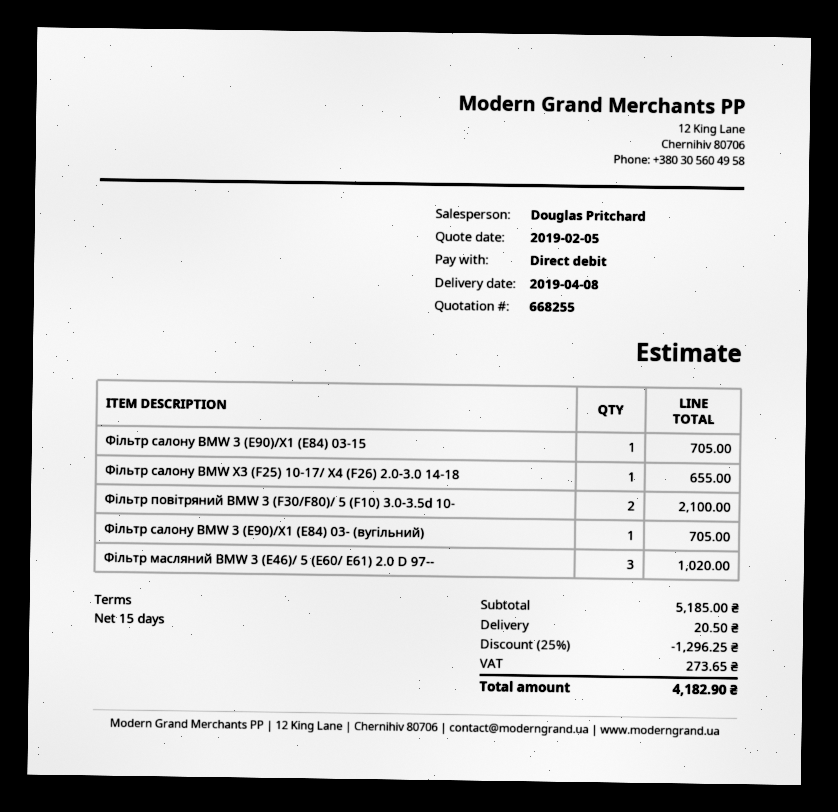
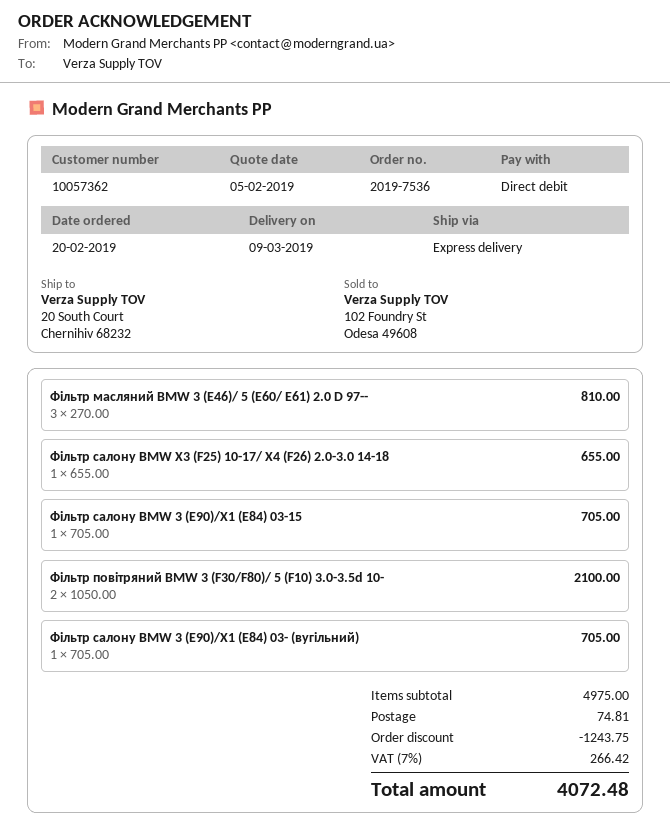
delivery date: 2019-04-08 -> 2019-03-09
Фільтр масляний BMW 3 (E46)/ 5 (E60/ E61) 2.0 D 97--: 3 for 1020.00 -> 3 for 810.00
subtotal: 5185.00 -> 4975.00
discount: 1296.25 -> 1243.75
shipping: 20.50 -> 74.81
tax: 273.65 -> 266.42
total: 4182.90 -> 4072.48

